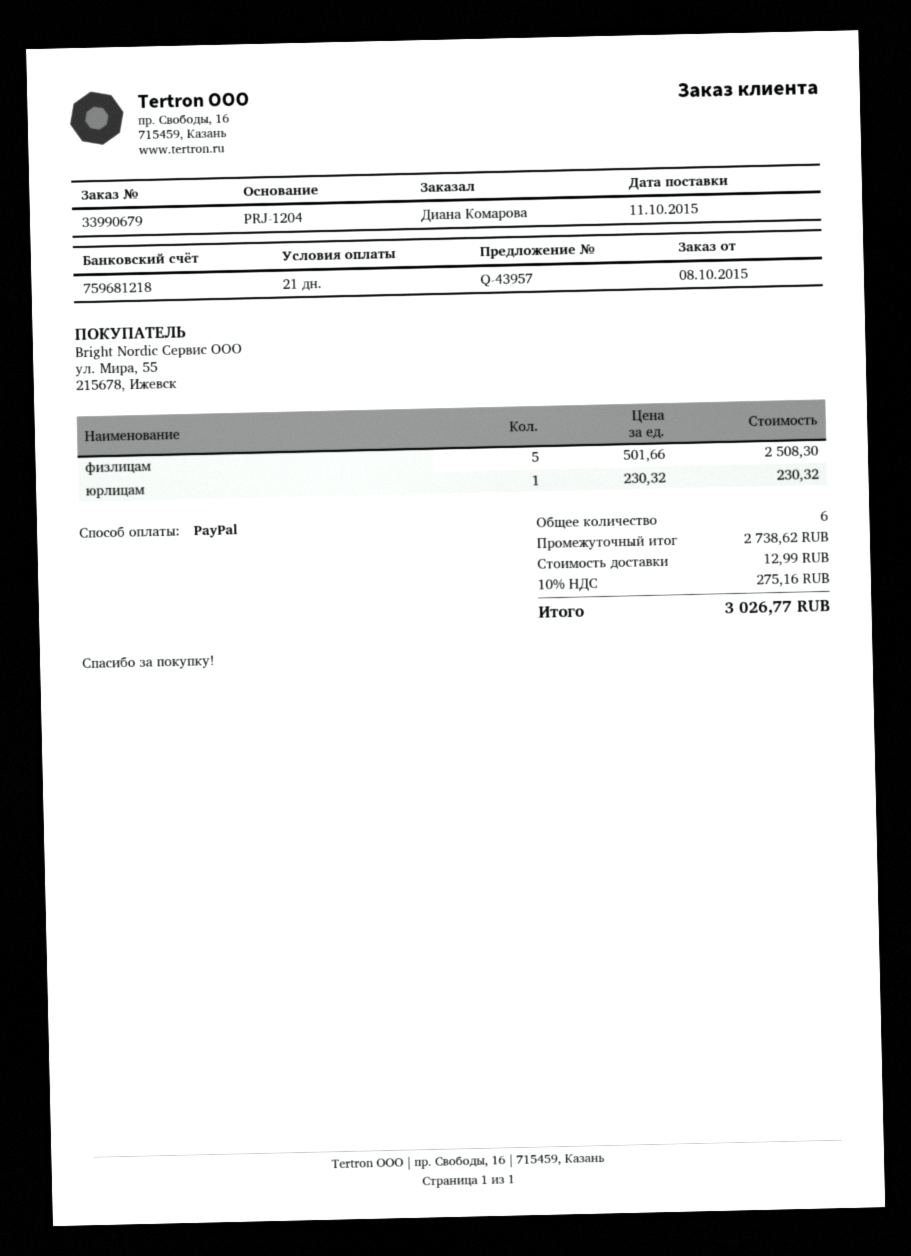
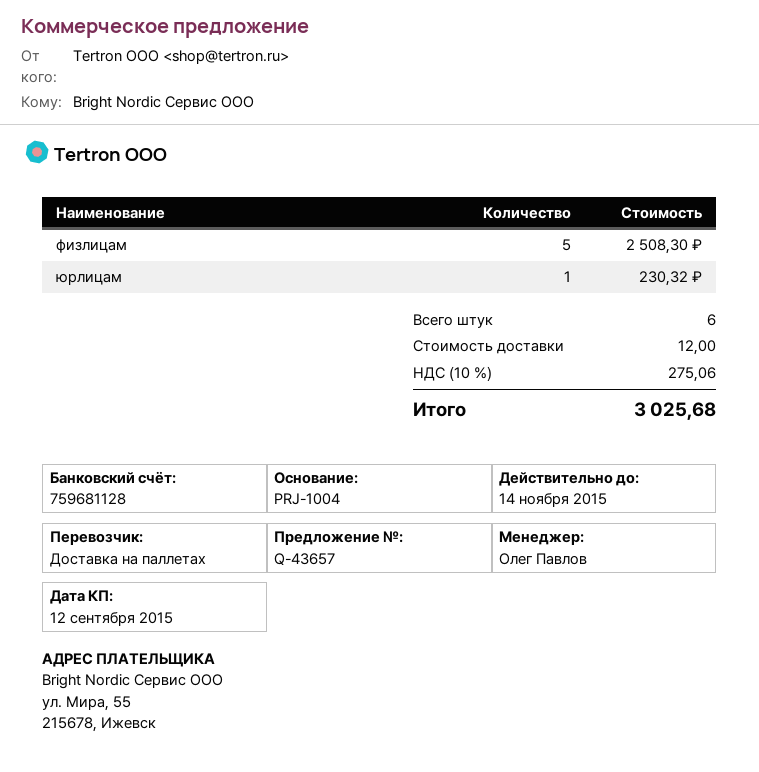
quote number: Q-43957 -> Q-43657
reference: PRJ-1204 -> PRJ-1004
bank account: 759681218 -> 759681128
shipping: 12.99 -> 12.00
tax: 10% = 275.16 -> 10% = 275.06
total: 3026.77 -> 3025.68

